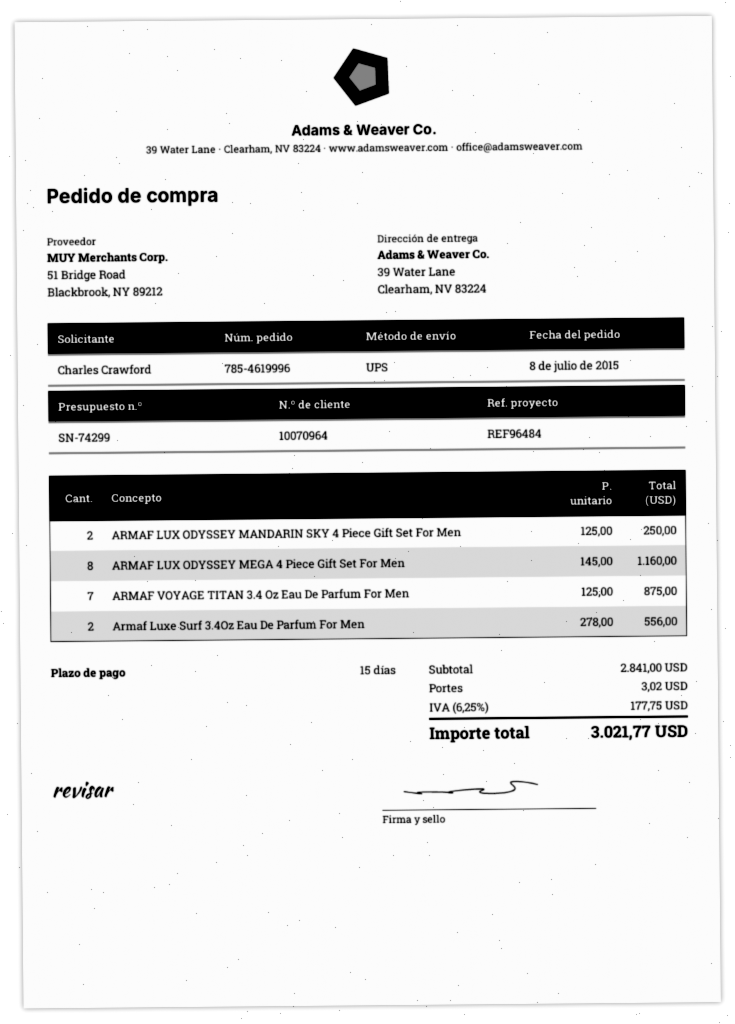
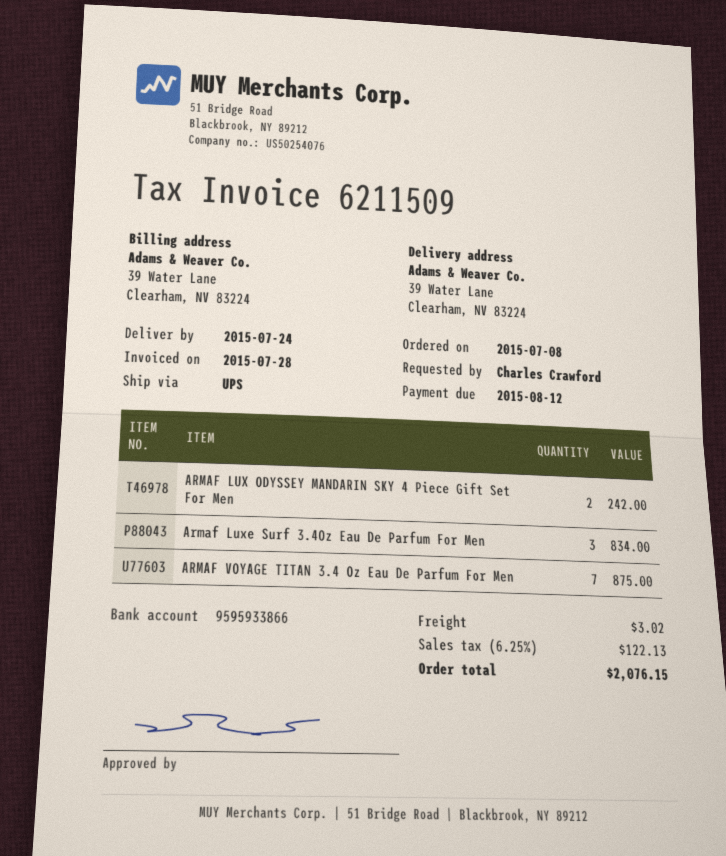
ARMAF LUX ODYSSEY MANDARIN SKY 4 Piece Gift Set For Men: 2 for 250.00 -> 2 for 242.00
ARMAF LUX ODYSSEY MEGA 4 Piece Gift Set For Men: 8 for 1160.00 -> none
Armaf Luxe Surf 3.4Oz Eau De Parfum For Men: 2 for 556.00 -> 3 for 834.00
tax: 6.25% = 177.75 -> 6.25% = 122.13
total: 3021.77 -> 2076.15

